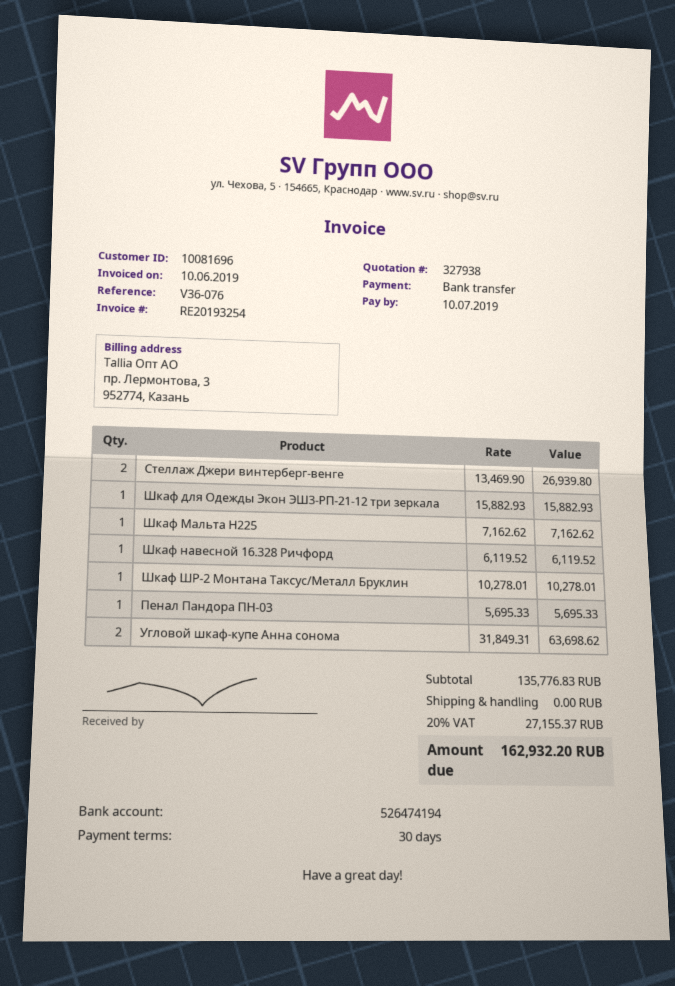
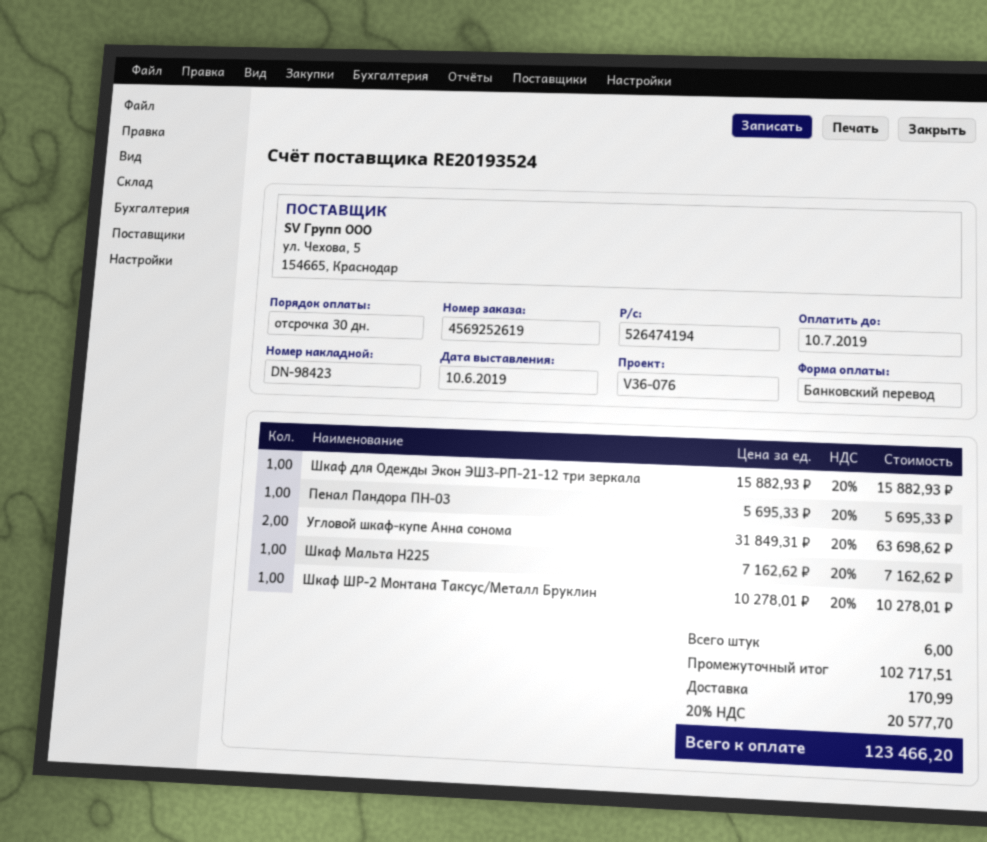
invoice number: RE20193254 -> RE20193524
Стеллаж Джери винтерберг-венге: 2 x 13469.90 = 26939.80 -> none
Шкаф навесной 16.328 Ричфорд: 1 x 6119.52 = 6119.52 -> none
subtotal: 135776.83 -> 102717.51
shipping: 0.00 -> 170.99
tax: 20% = 27155.37 -> 20% = 20577.70
total: 162932.20 -> 123466.20

